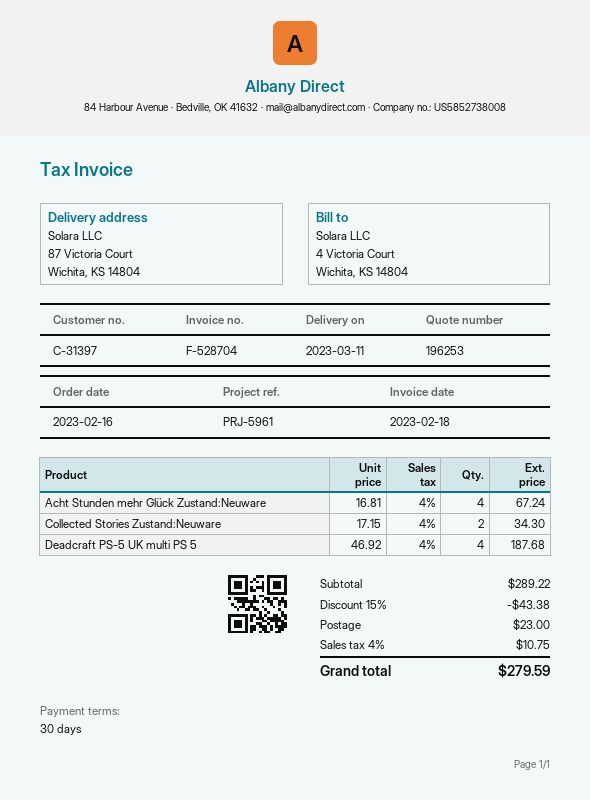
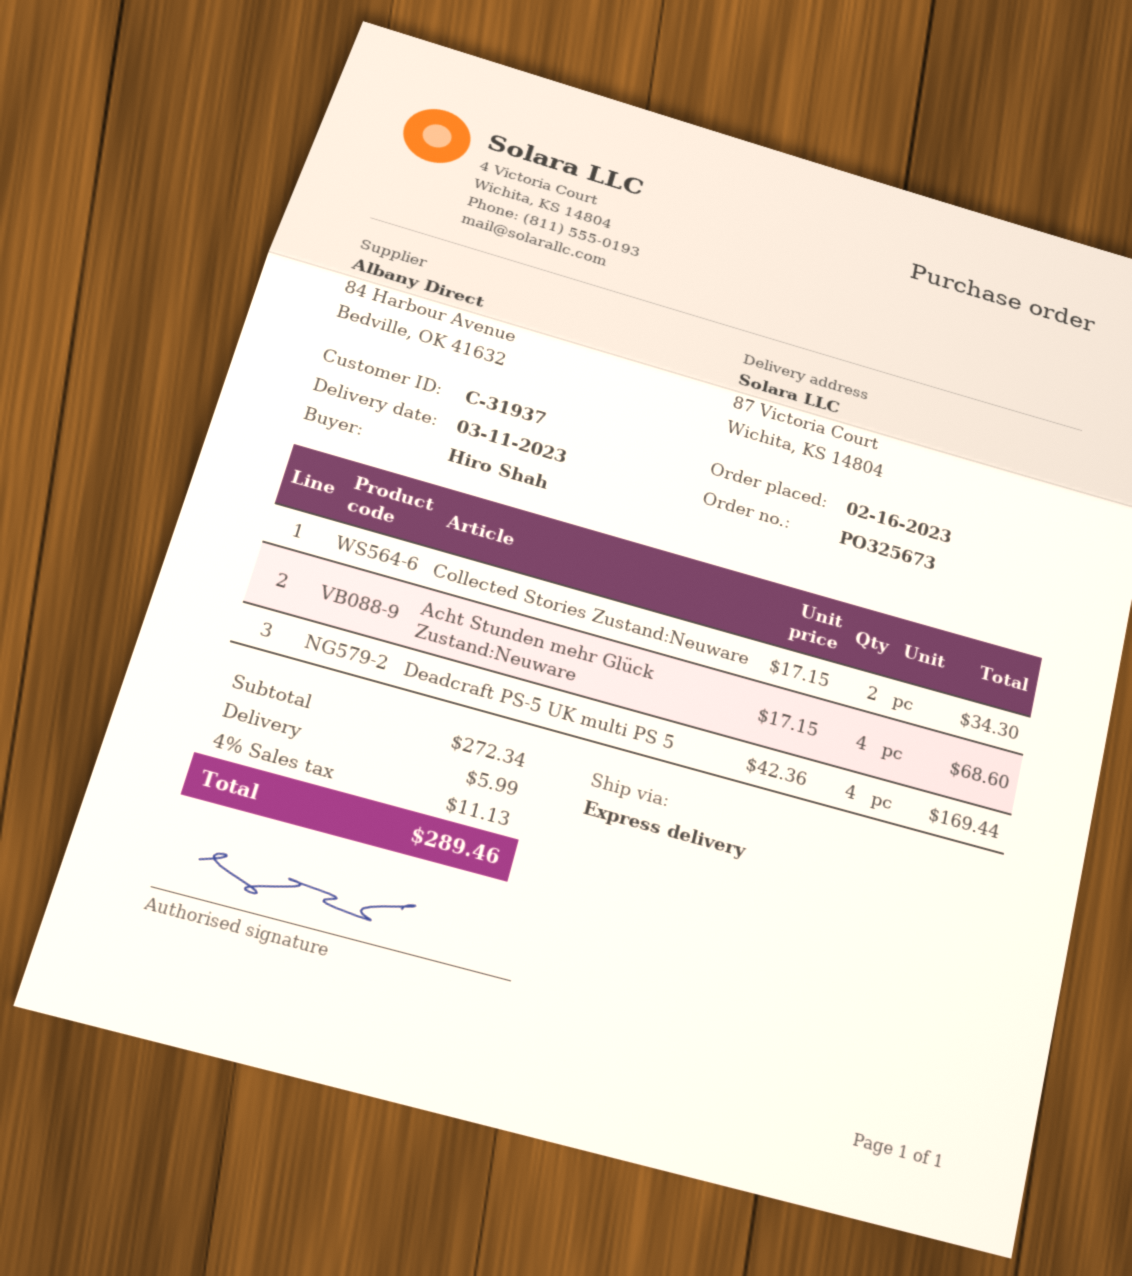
customer number: C-31397 -> C-31937
Acht Stunden mehr Glück Zustand:Neuware: 4 x 16.81 = 67.24 -> 4 x 17.15 = 68.60
Deadcraft PS-5 UK multi PS 5: 4 x 46.92 = 187.68 -> 4 x 42.36 = 169.44
subtotal: 289.22 -> 272.34
discount: 15% = 43.38 -> none
shipping: 23.00 -> 5.99
tax: 4% = 10.75 -> 4% = 11.13
total: 279.59 -> 289.46

